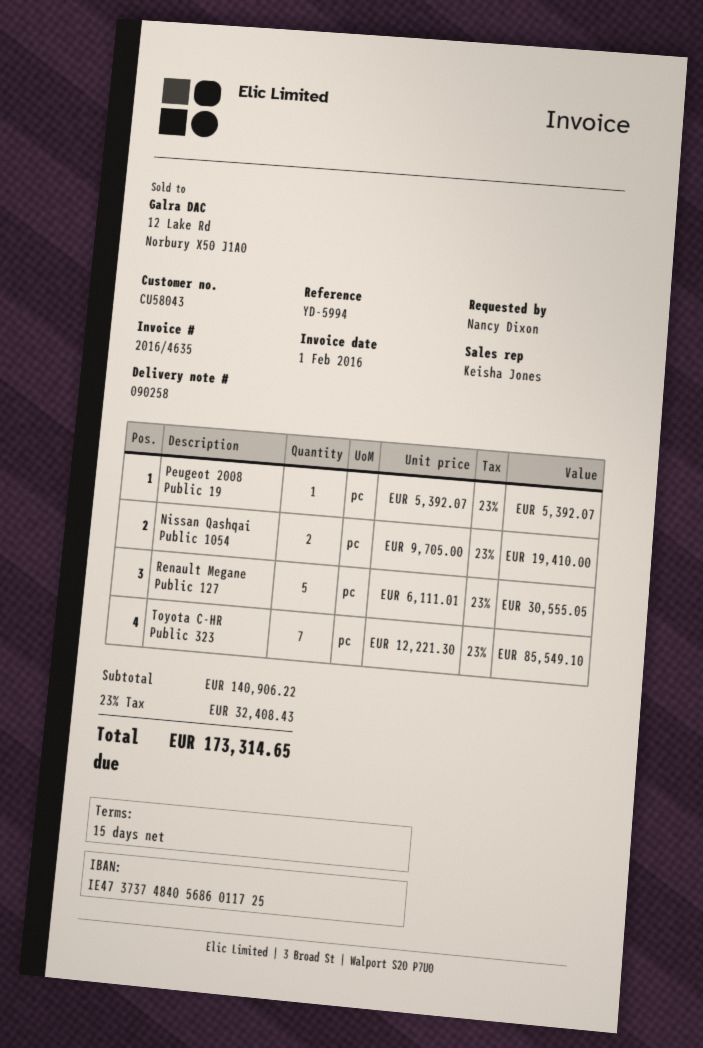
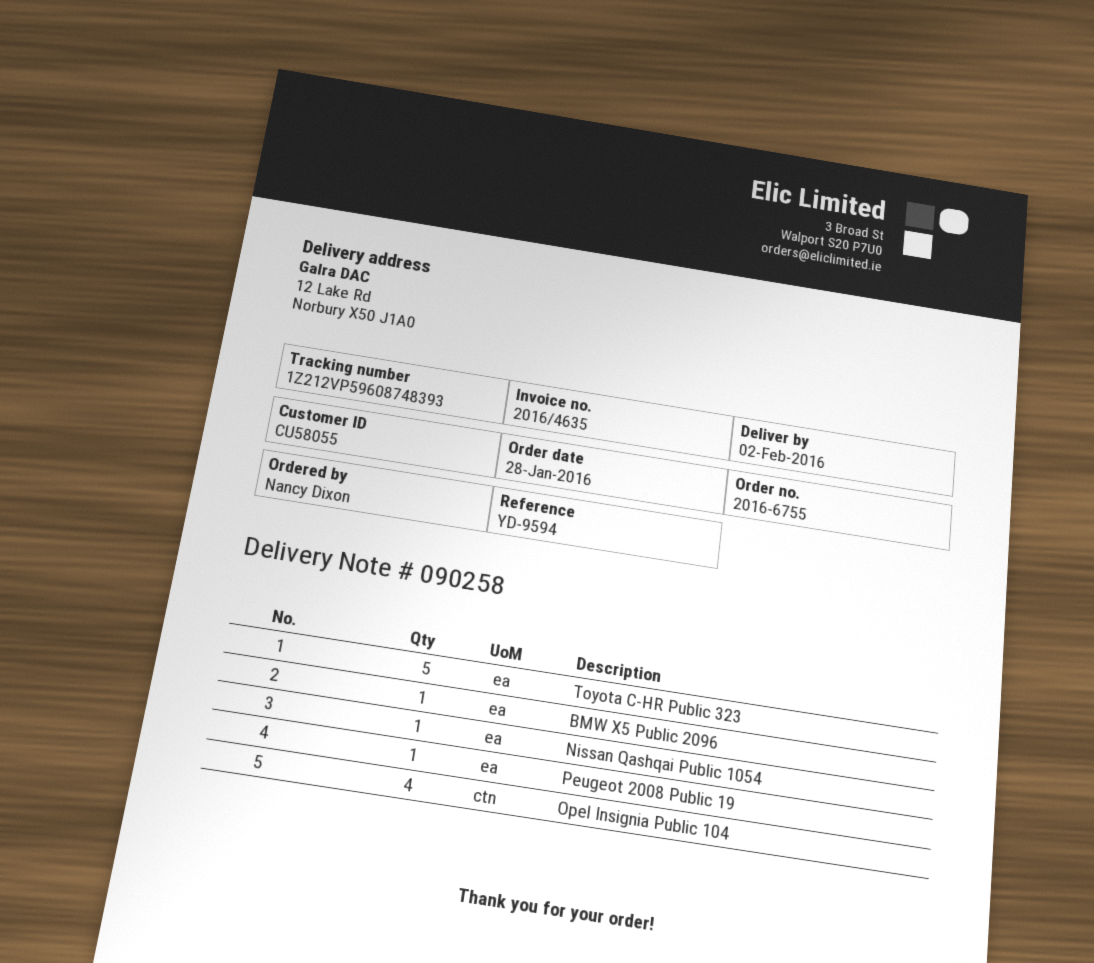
customer number: CU58043 -> CU58055
reference: YD-5994 -> YD-9594
Nissan Qashqai Public 1054: 2 -> 1
Renault Megane Public 127: 5 -> none
Toyota C-HR Public 323: 7 -> 5
BMW X5 Public 2096: none -> 1
Opel Insignia Public 104: none -> 4

